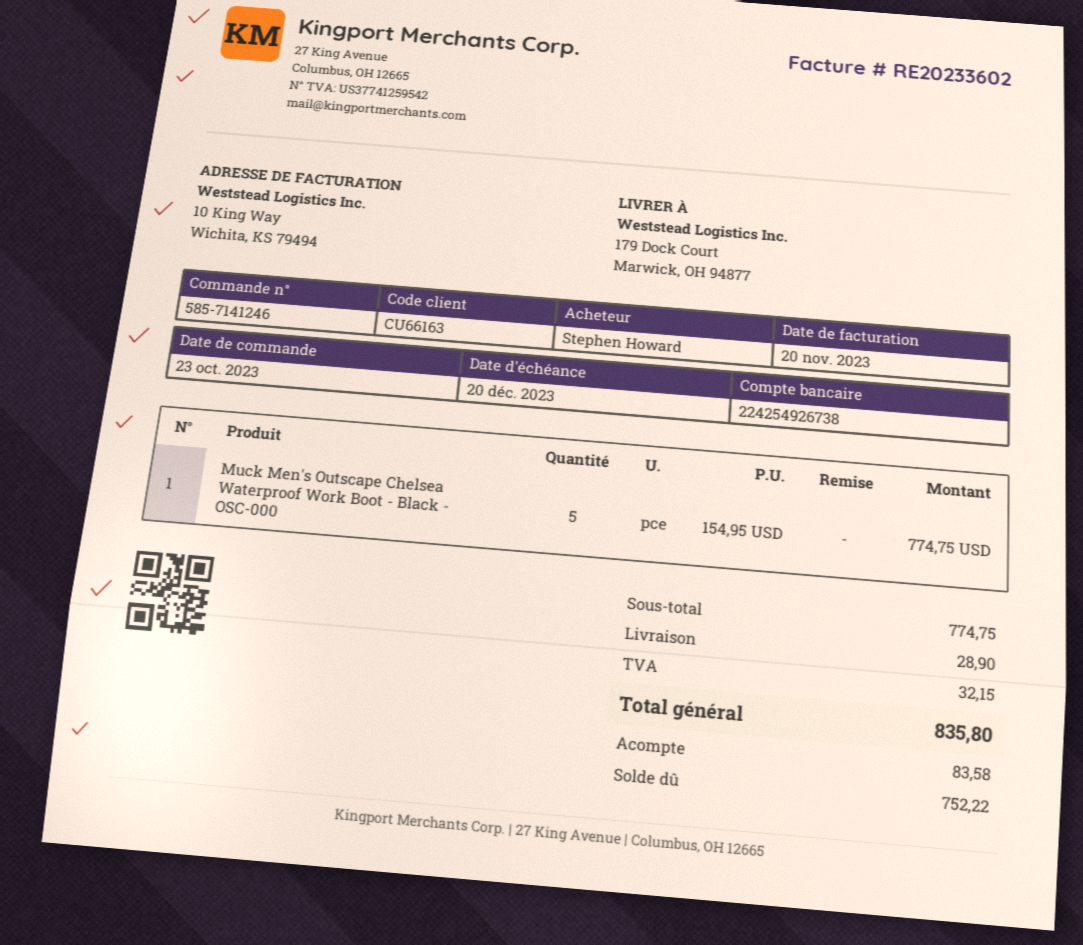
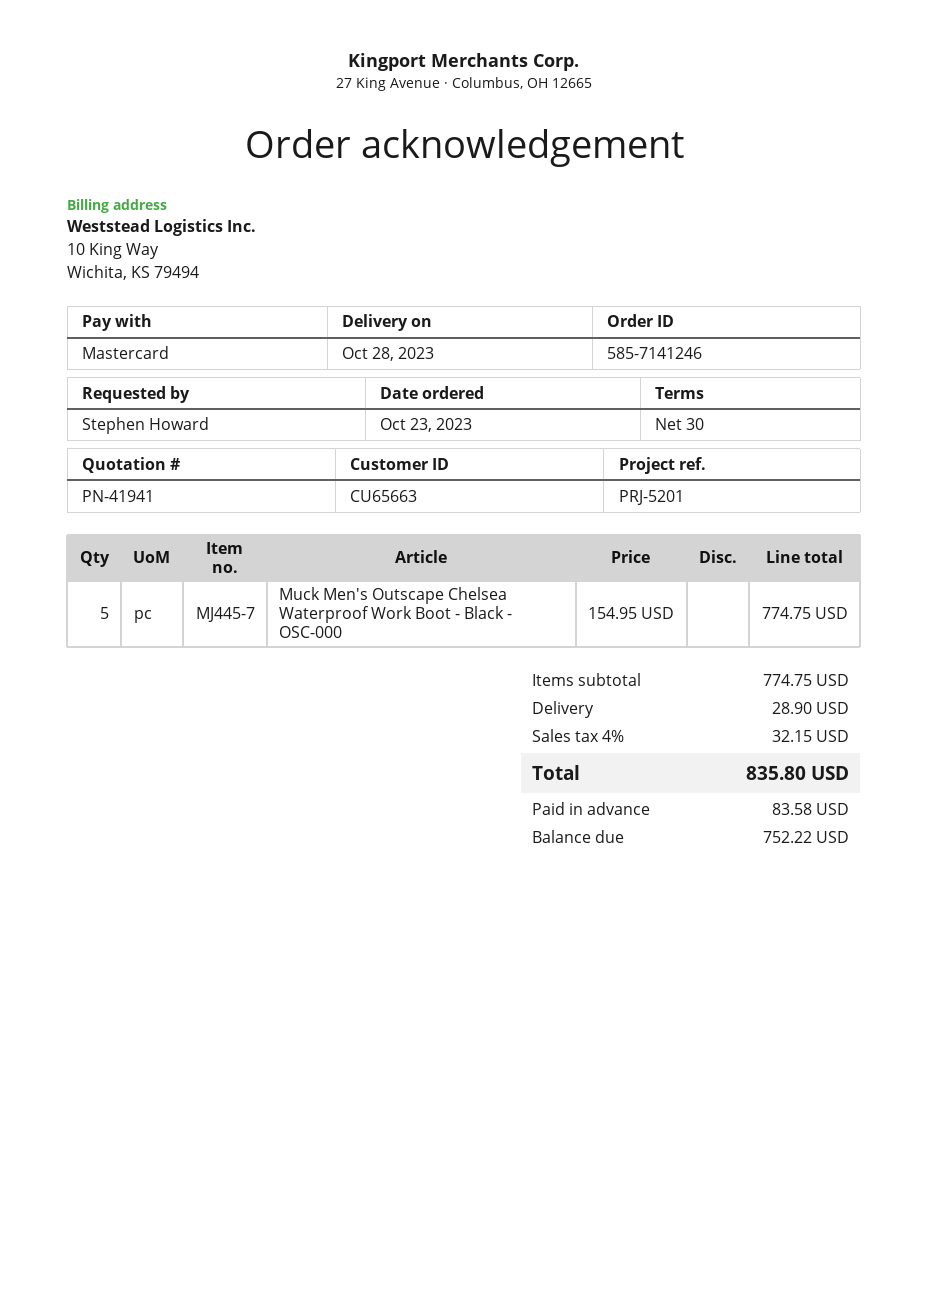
customer number: CU66163 -> CU65663

